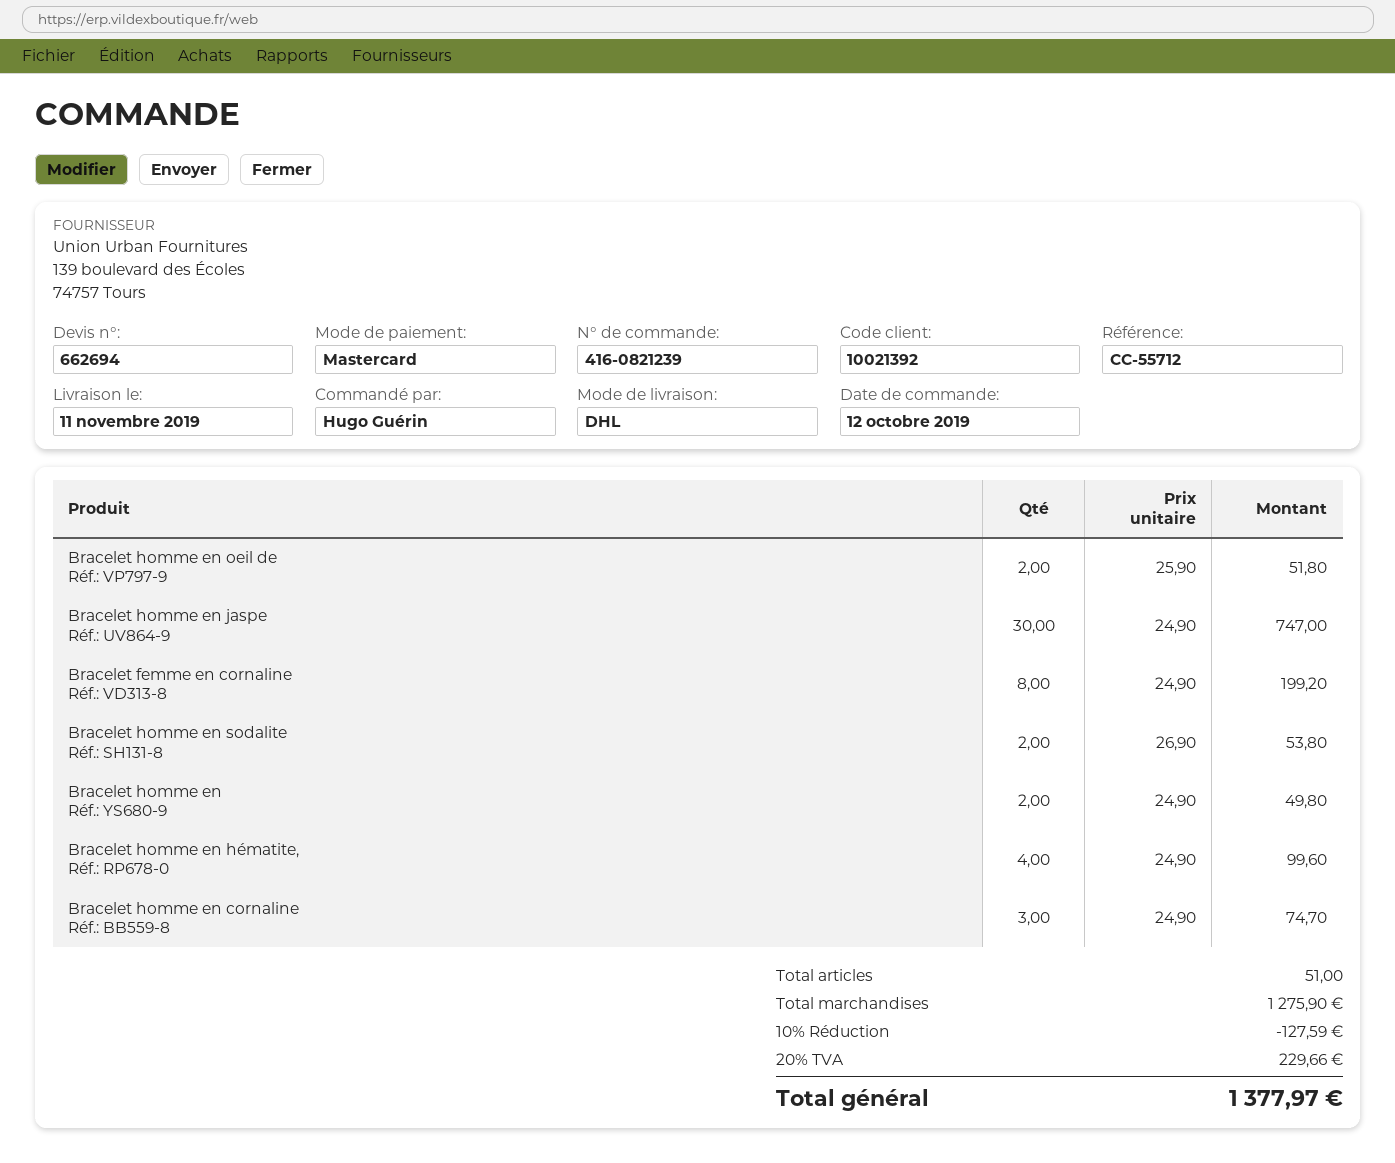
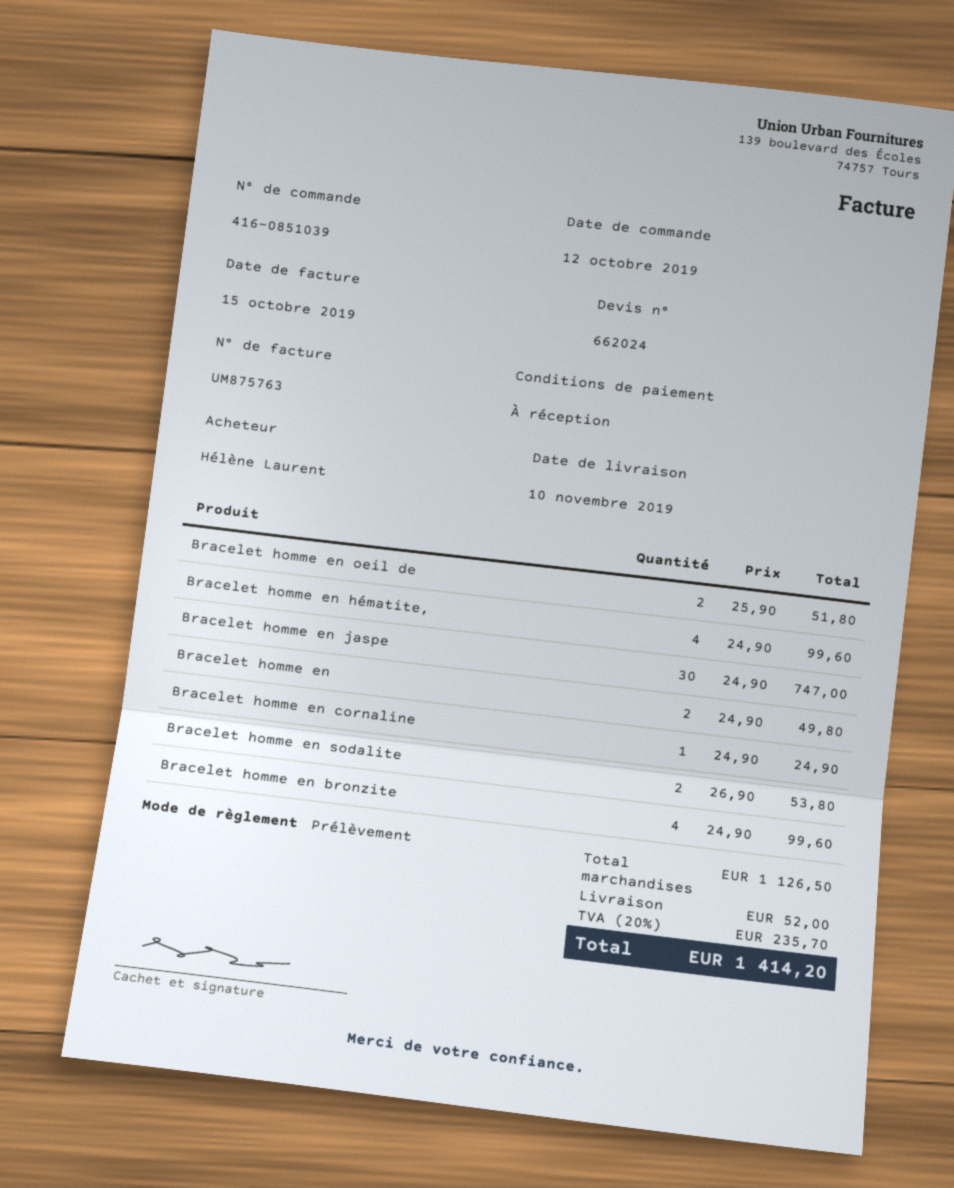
quote number: 662694 -> 662024
order number: 416-0821239 -> 416-0851039
delivery date: 2019-11-11 -> 2019-11-10
ordered by: Hugo Guérin -> Hélène Laurent
payment method: Mastercard -> direct debit
Bracelet femme en cornaline: 8 x 24.90 = 199.20 -> none
Bracelet homme en cornaline: 3 x 24.90 = 74.70 -> 1 x 24.90 = 24.90
Bracelet homme en bronzite: none -> 4 x 24.90 = 99.60
subtotal: 1275.90 -> 1126.50
discount: 10% = 127.59 -> none
shipping: none -> 52.00
tax: 20% = 229.66 -> 20% = 235.70
total: 1377.97 -> 1414.20

